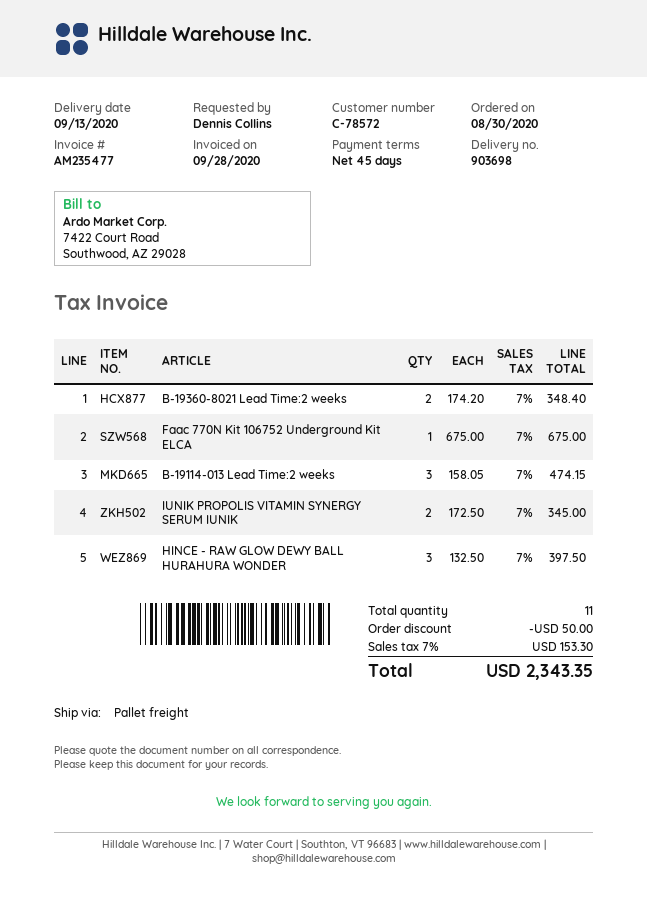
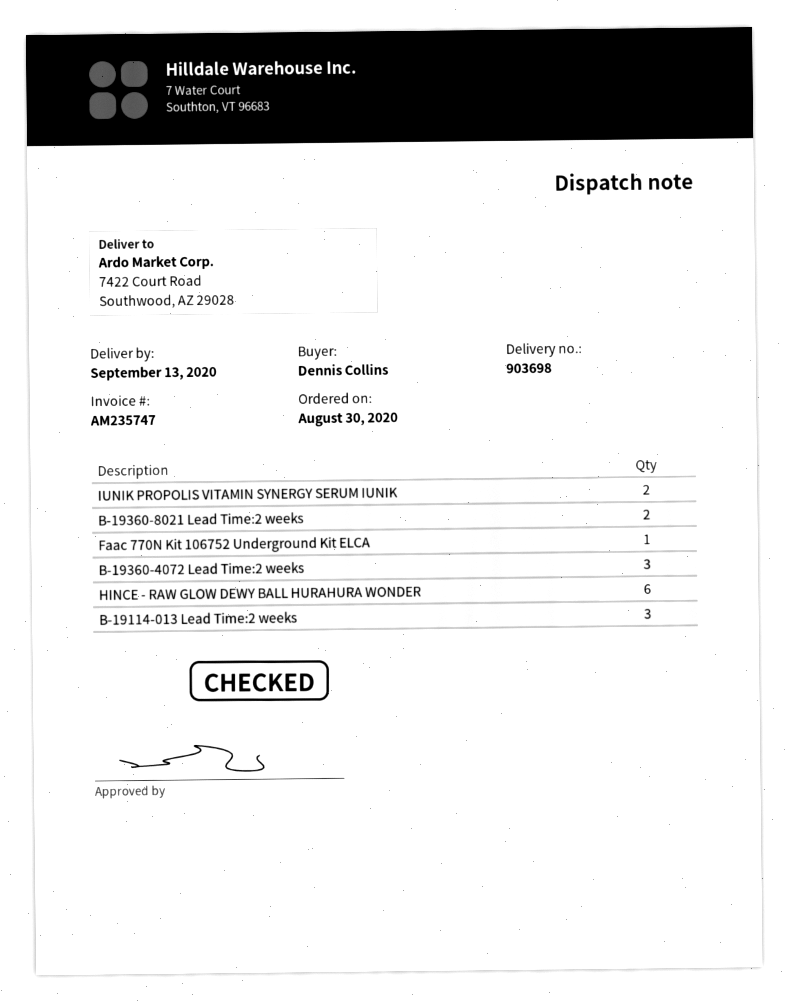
invoice number: AM235477 -> AM235747
HINCE - RAW GLOW DEWY BALL HURAHURA WONDER: 3 -> 6
B-19360-4072 Lead Time:2 weeks: none -> 3

